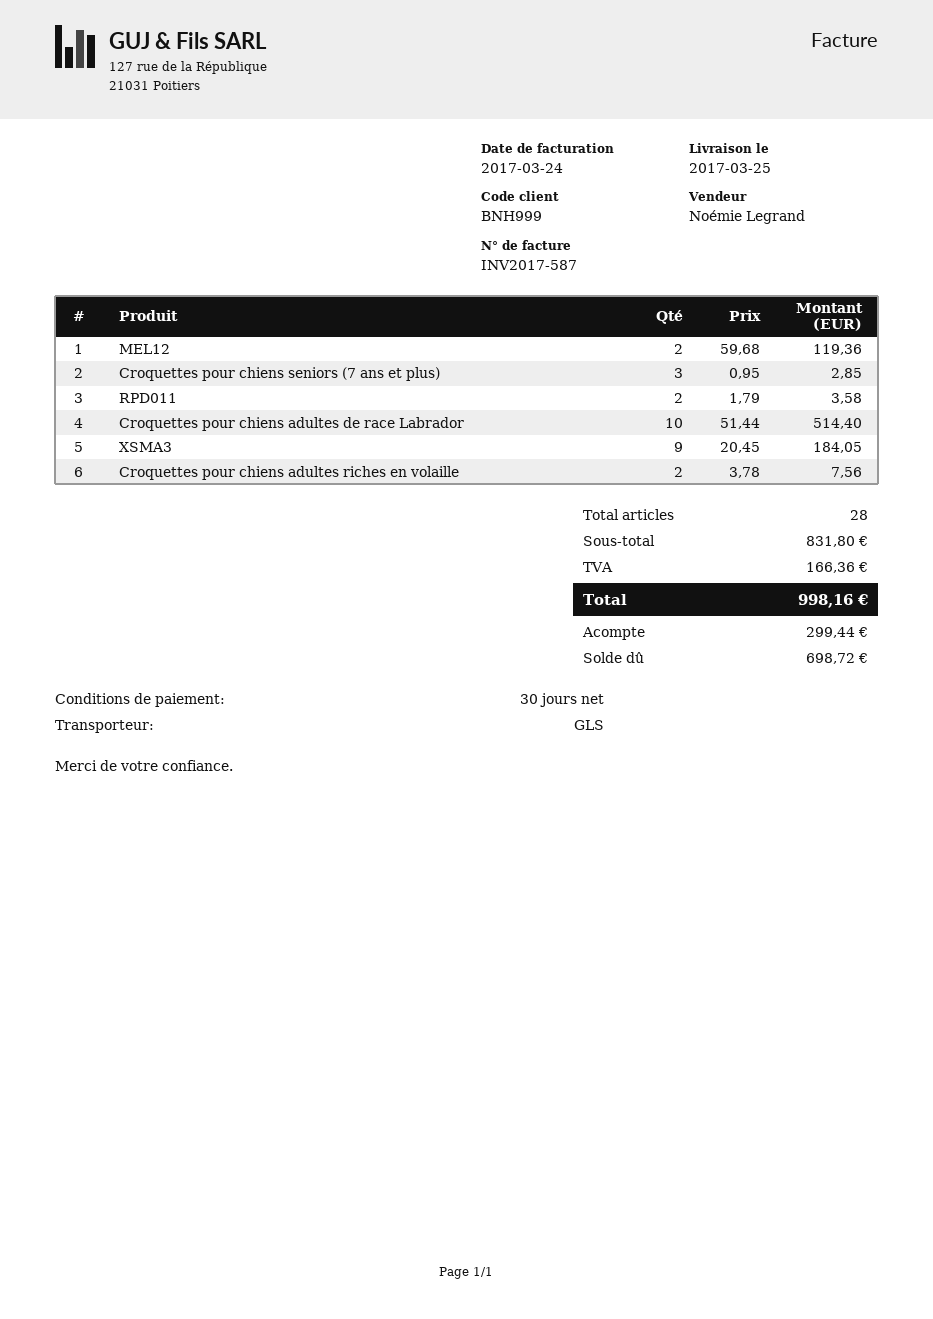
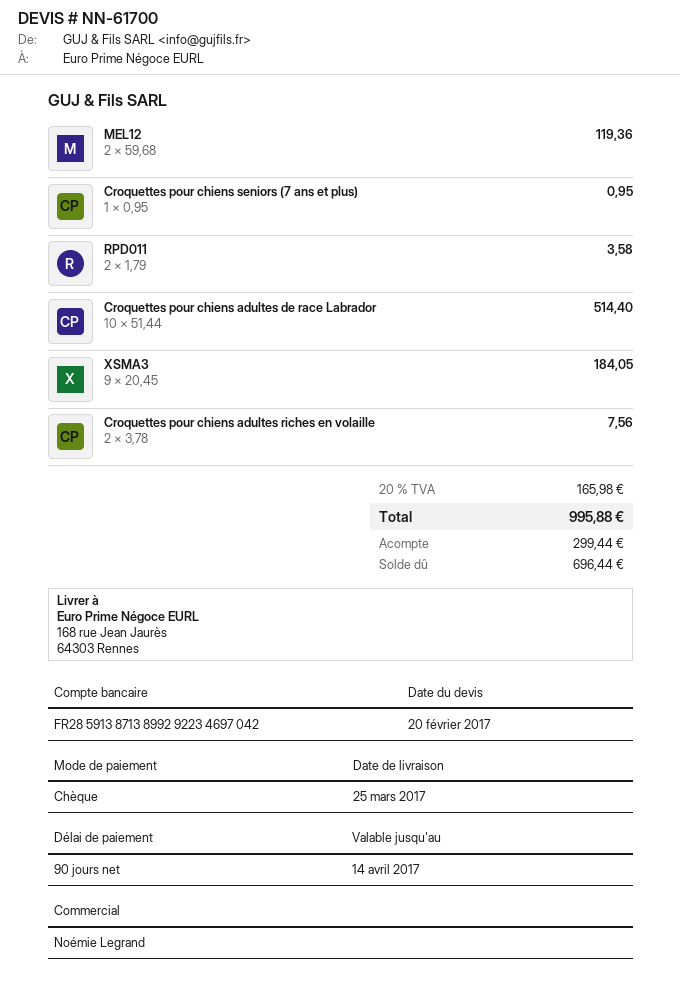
payment terms: 30 days -> 90 days
Croquettes pour chiens seniors (7 ans et plus): 3 x 0.95 = 2.85 -> 1 x 0.95 = 0.95
tax: 166.36 -> 165.98
total: 998.16 -> 995.88
balance: 698.72 -> 696.44

